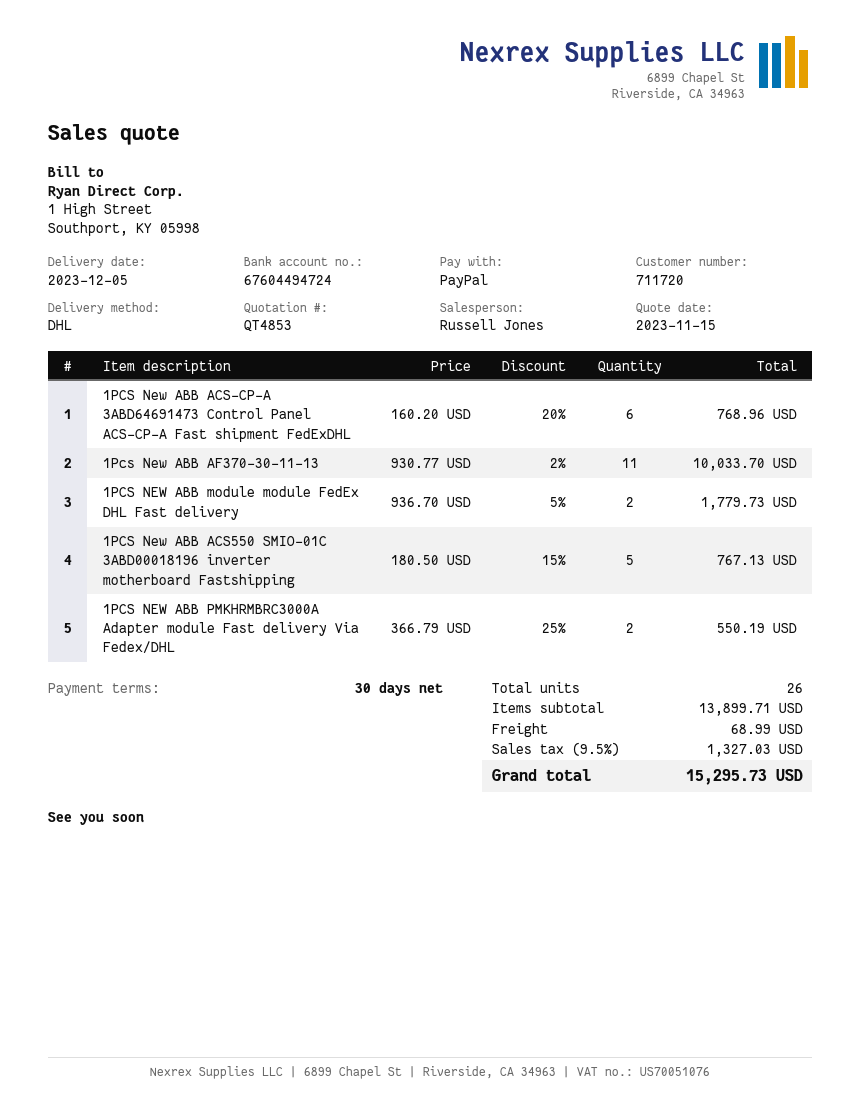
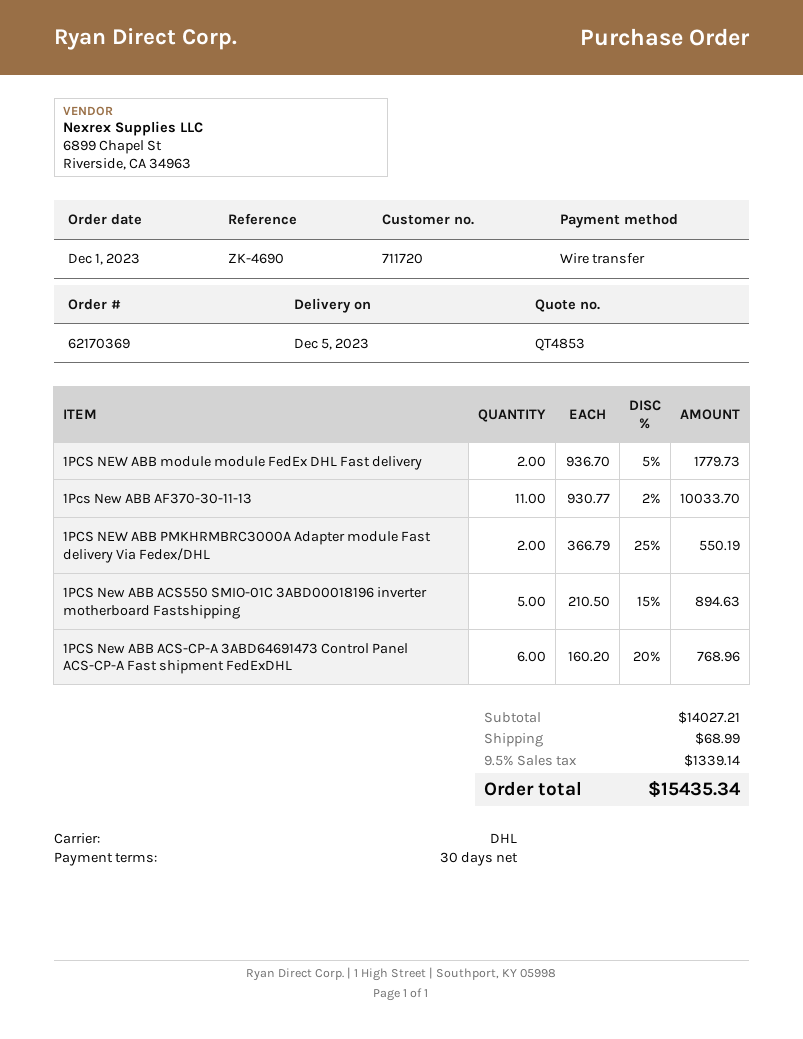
payment method: PayPal -> bank transfer
1PCS New ABB ACS550 SMIO-01C 3ABD00018196 inverter motherboard Fastshipping: 5 x 180.50 - 15% = 767.13 -> 5 x 210.50 - 15% = 894.63
subtotal: 13899.71 -> 14027.21
tax: 9.5% = 1327.03 -> 9.5% = 1339.14
total: 15295.73 -> 15435.34

